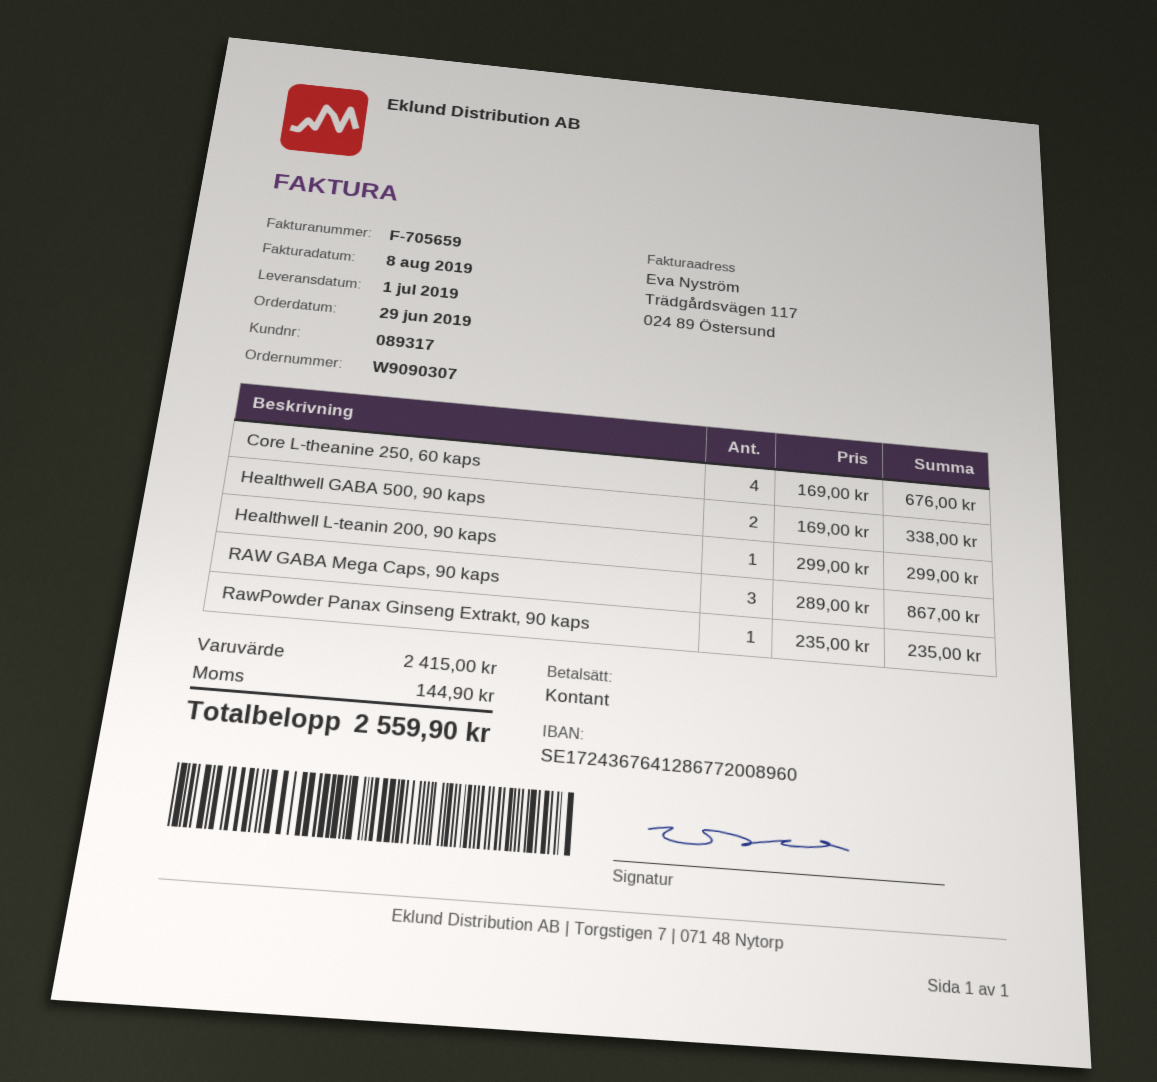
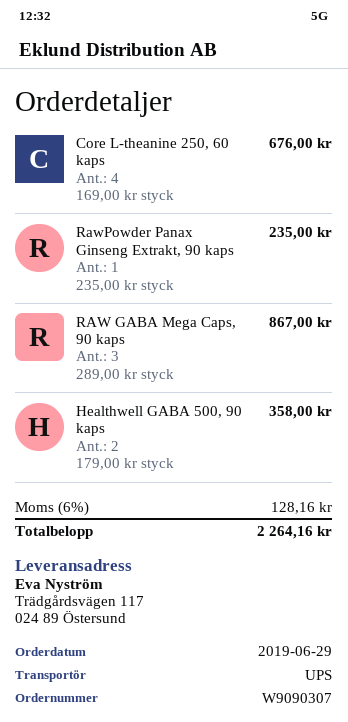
Healthwell GABA 500, 90 kaps: 2 x 169.00 = 338.00 -> 2 x 179.00 = 358.00
Healthwell L-teanin 200, 90 kaps: 1 x 299.00 = 299.00 -> none
tax: 144.90 -> 128.16
total: 2559.90 -> 2264.16

